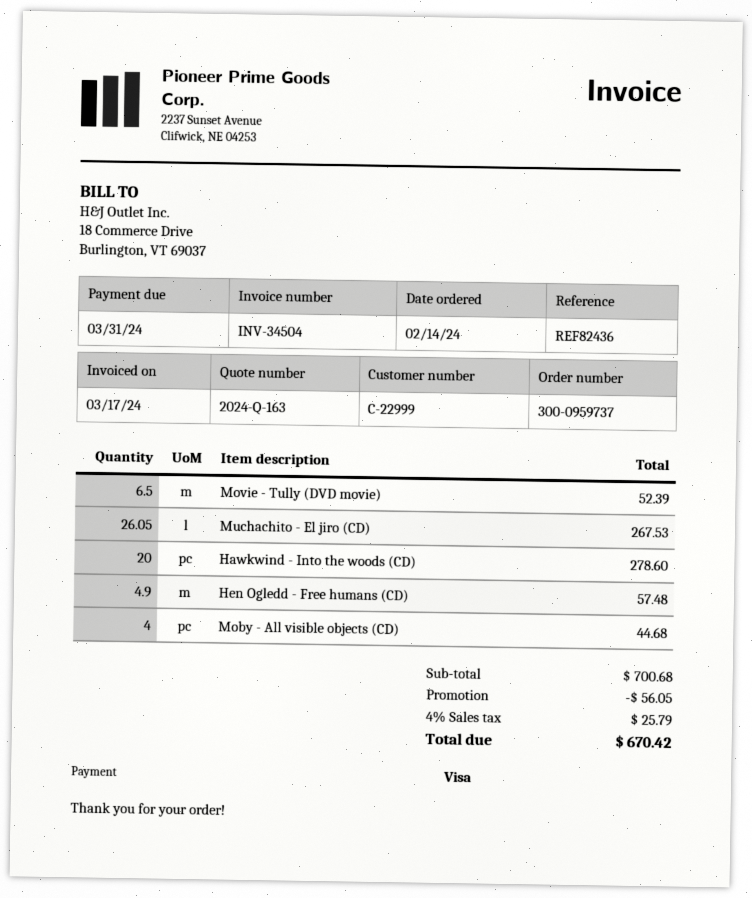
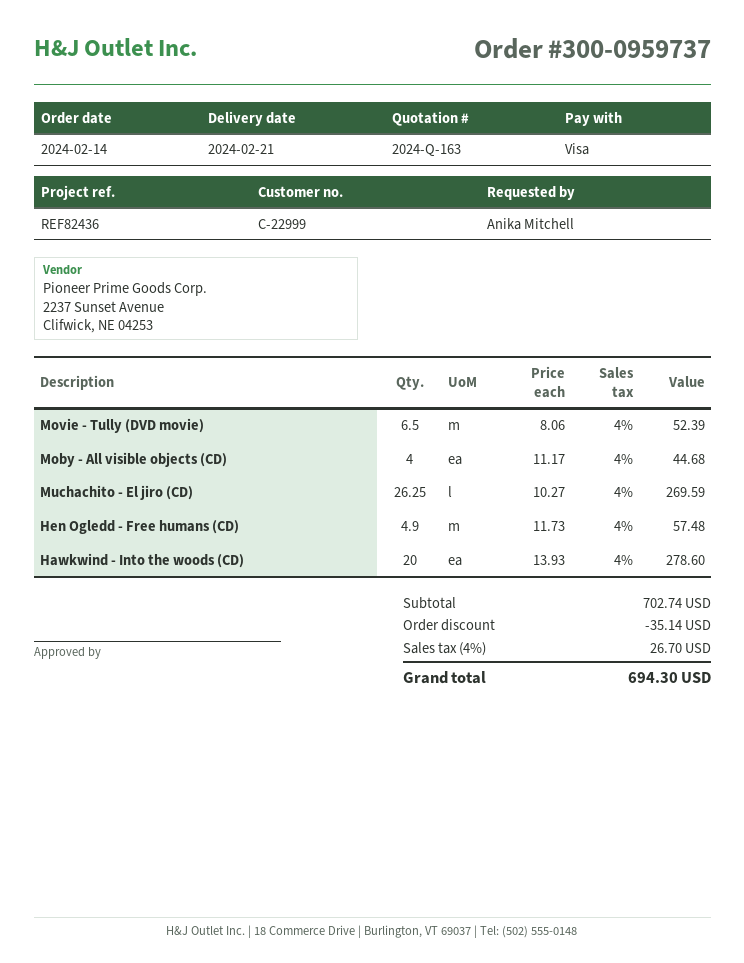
Muchachito - El jiro (CD): 26.05 for 267.53 -> 26.25 for 269.59
subtotal: 700.68 -> 702.74
discount: 56.05 -> 35.14
tax: 4% = 25.79 -> 4% = 26.70
total: 670.42 -> 694.30

